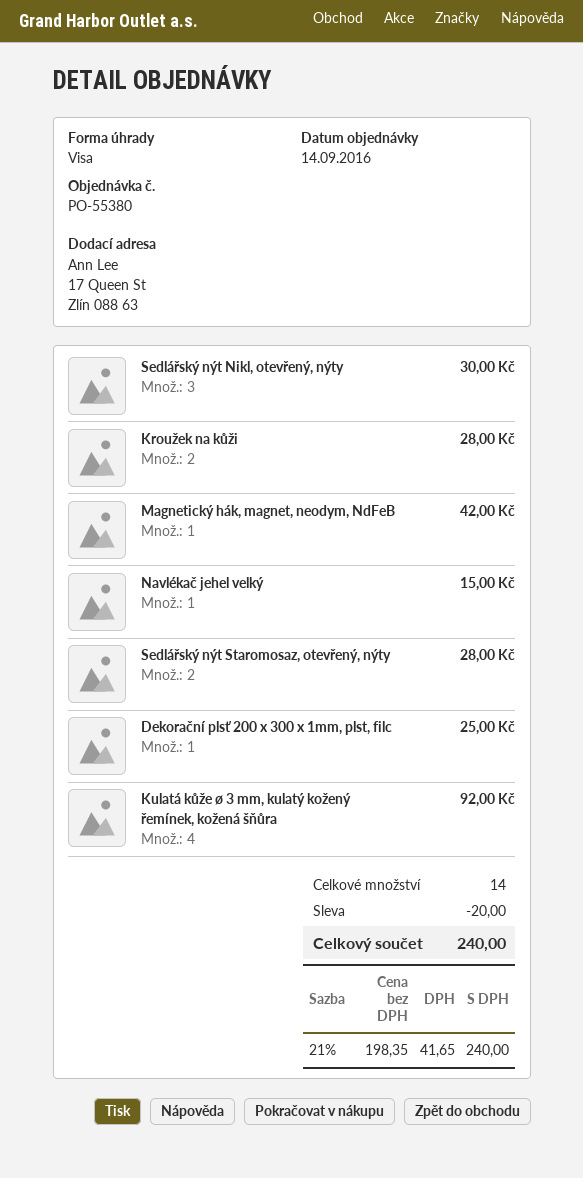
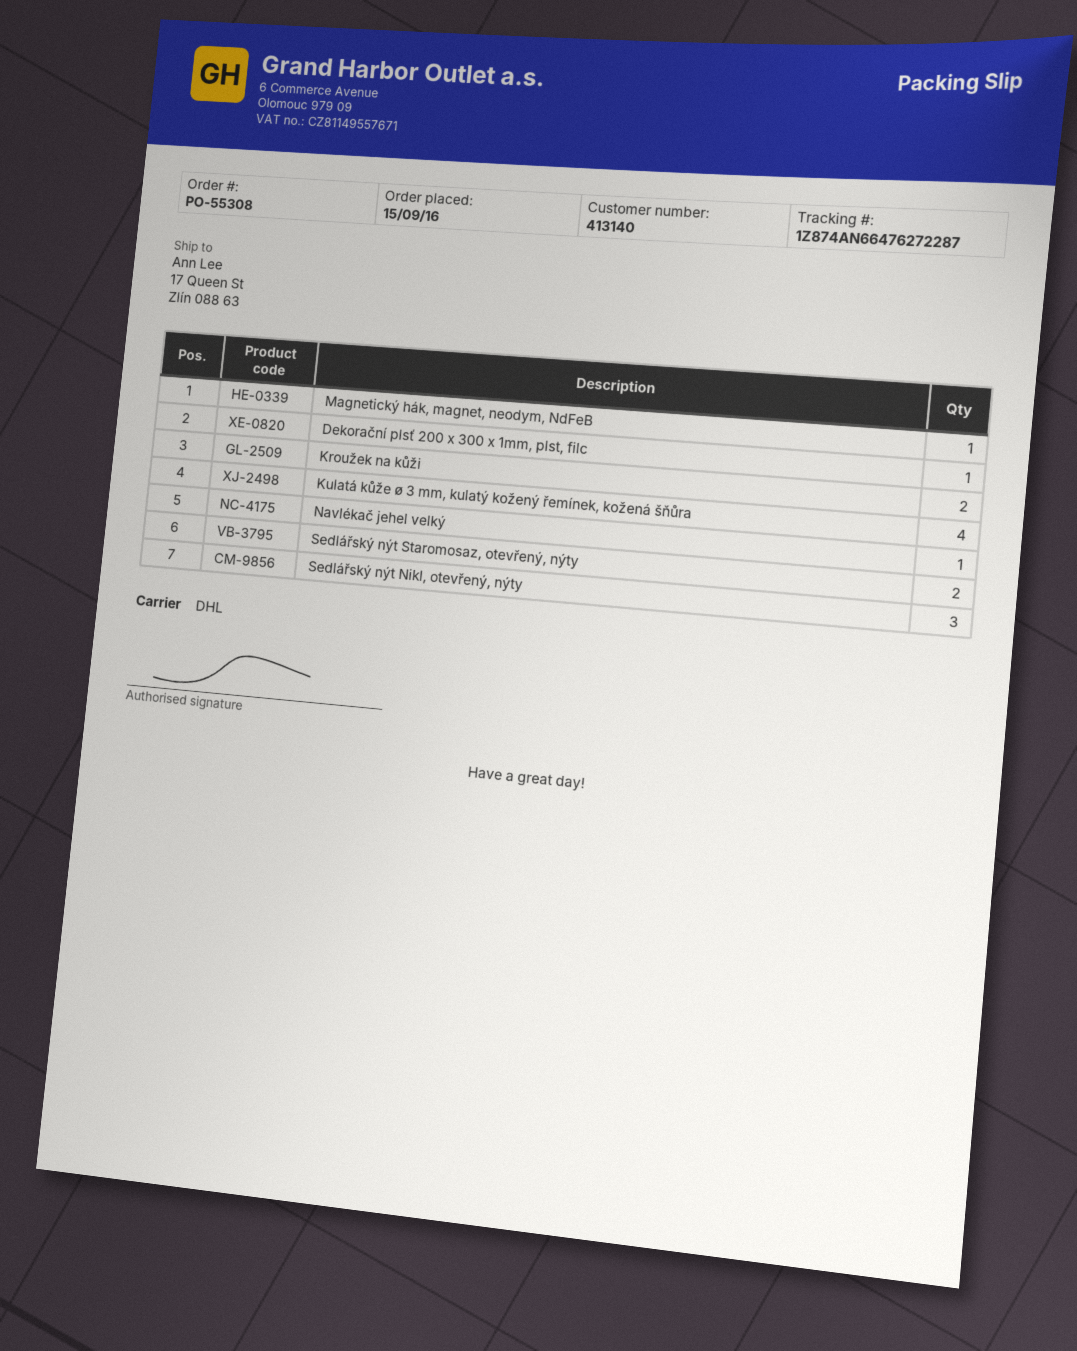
order number: PO-55380 -> PO-55308
order date: 2016-09-14 -> 2016-09-15

